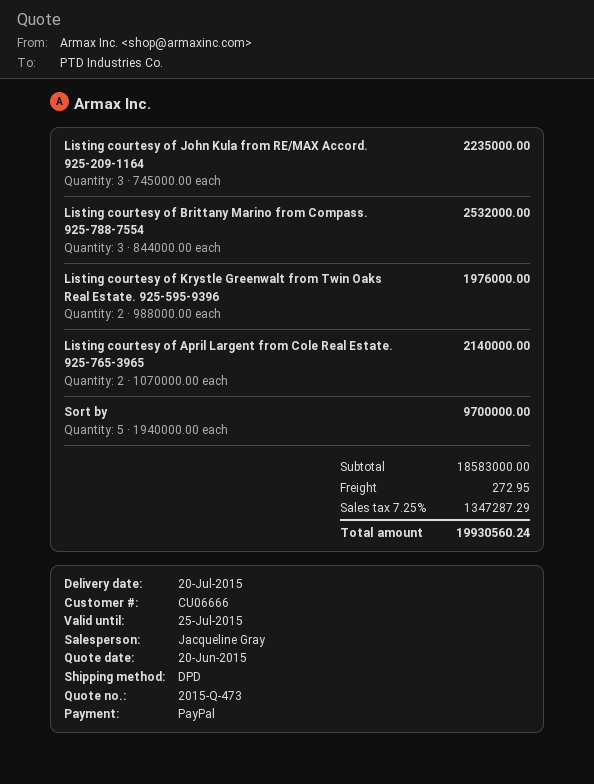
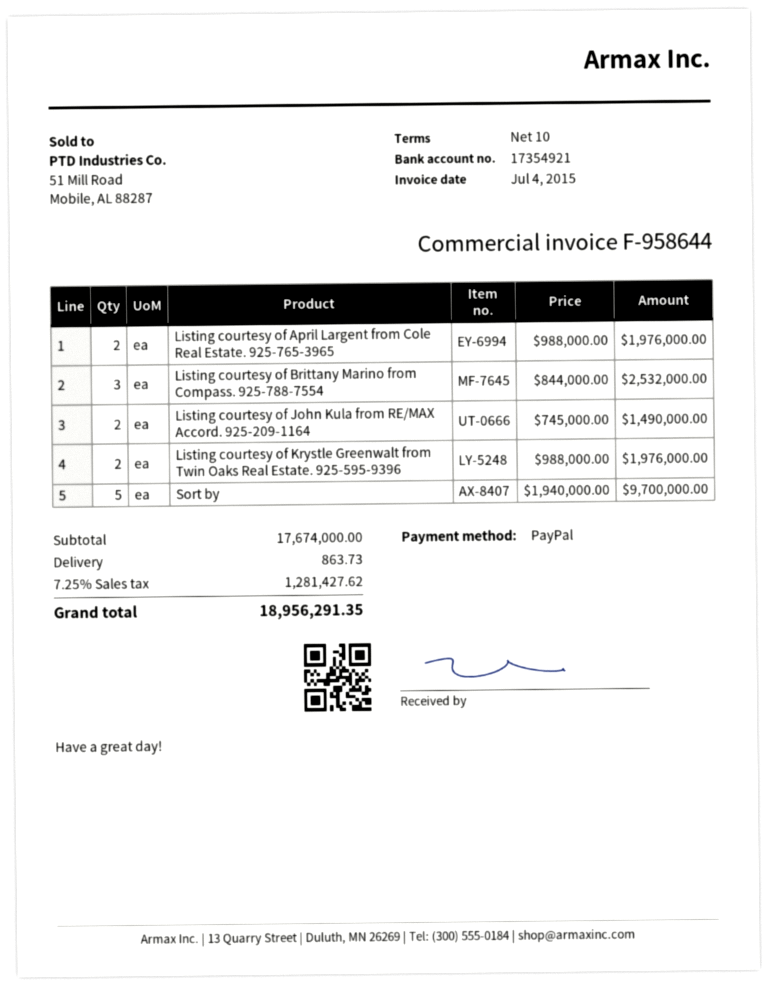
Listing courtesy of John Kula from RE/MAX Accord. 925-209-1164: 3 x 745000.00 = 2235000.00 -> 2 x 745000.00 = 1490000.00
Listing courtesy of April Largent from Cole Real Estate. 925-765-3965: 2 x 1070000.00 = 2140000.00 -> 2 x 988000.00 = 1976000.00
subtotal: 18583000.00 -> 17674000.00
shipping: 272.95 -> 863.73
tax: 7.25% = 1347287.29 -> 7.25% = 1281427.62
total: 19930560.24 -> 18956291.35

